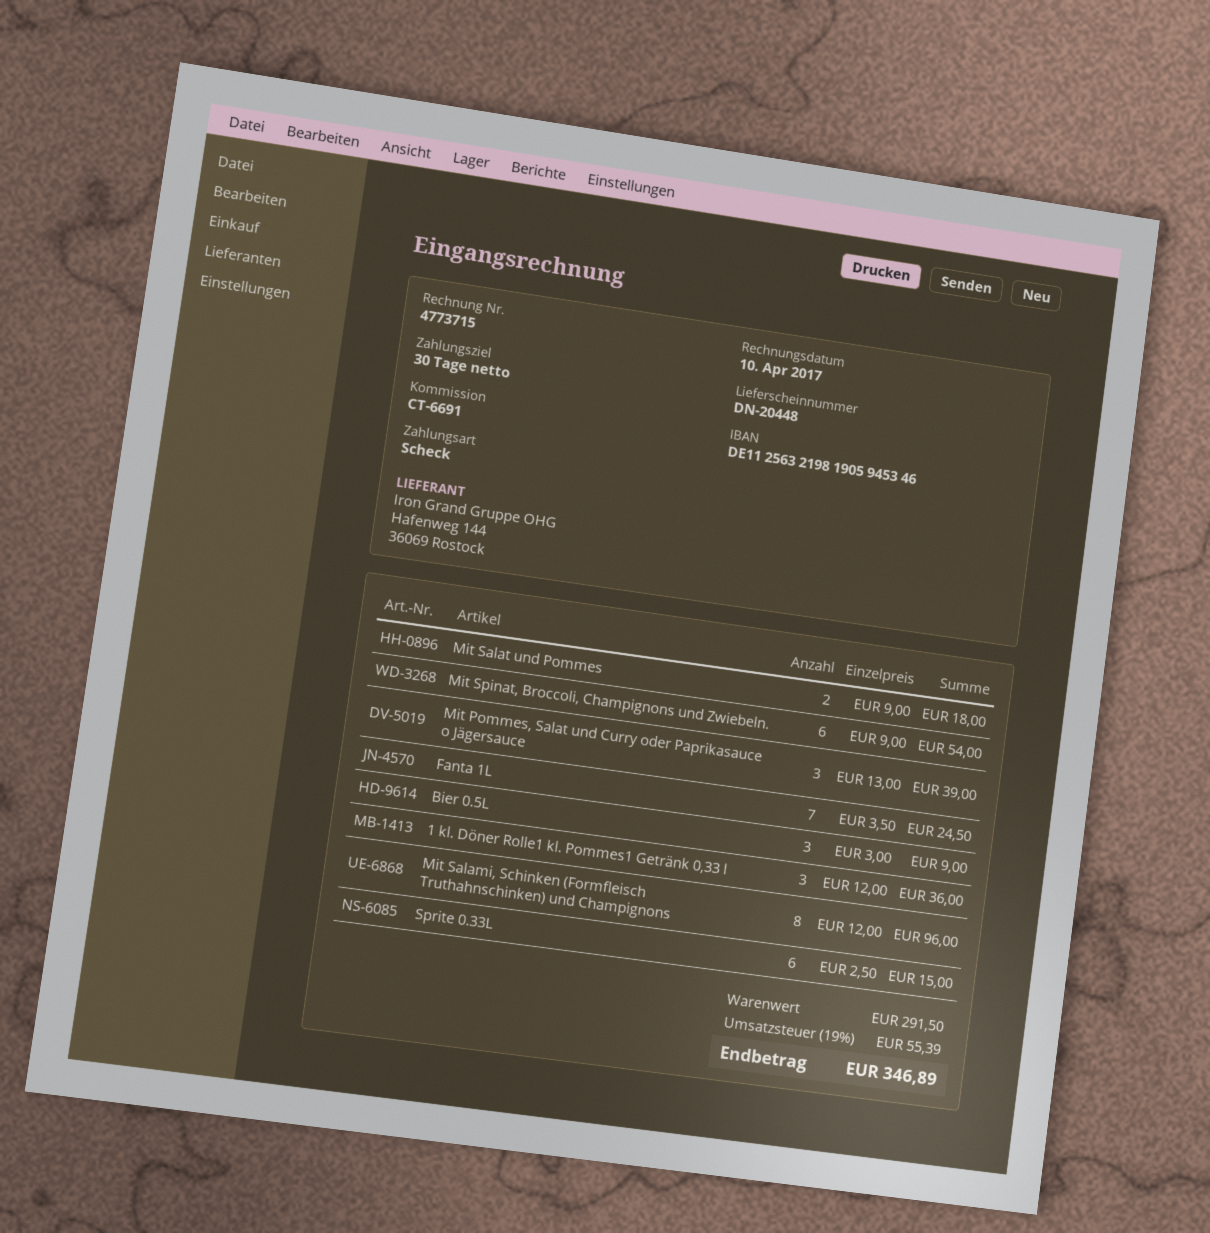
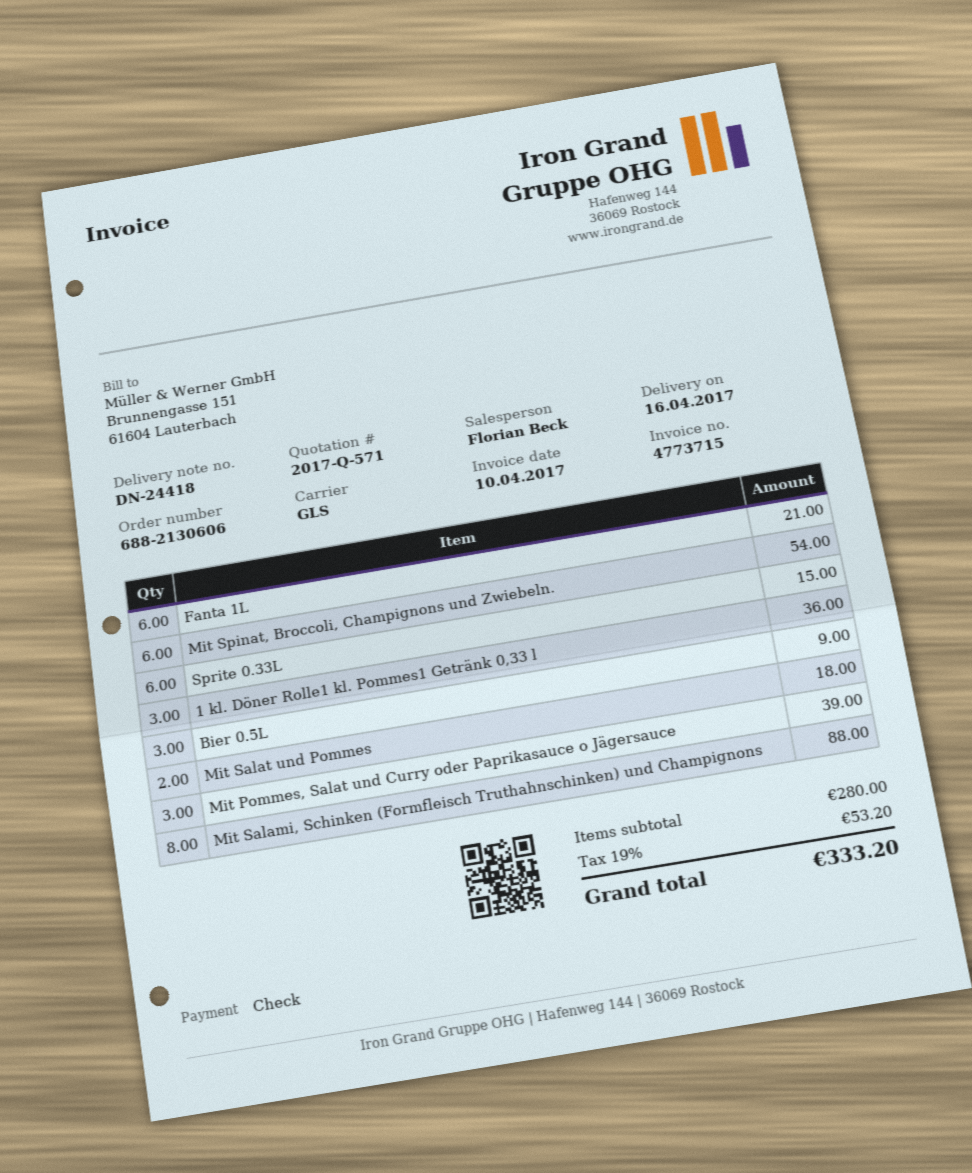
delivery note number: DN-20448 -> DN-24418
Fanta 1L: 7 for 24.50 -> 6 for 21.00
Mit Salami, Schinken (Formfleisch Truthahnschinken) und Champignons: 8 for 96.00 -> 8 for 88.00
subtotal: 291.50 -> 280.00
tax: 19% = 55.39 -> 19% = 53.20
total: 346.89 -> 333.20

